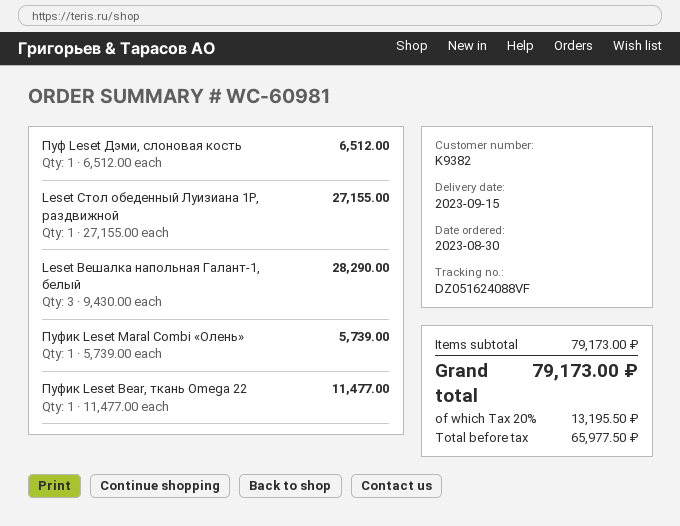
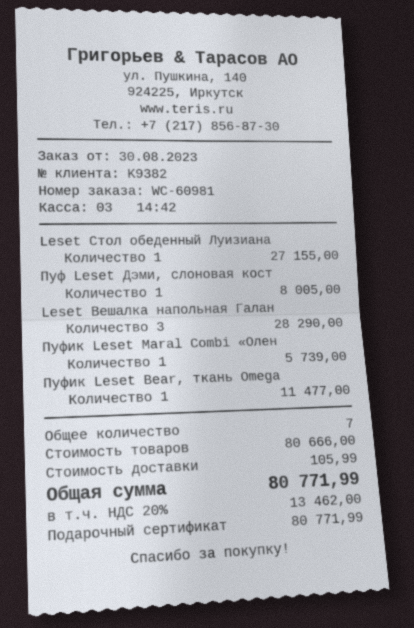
Пуф Leset Дэми, слоновая кость: 1 for 6512.00 -> 1 for 8005.00
subtotal: 79173.00 -> 80666.00
shipping: none -> 105.99
tax: 20% = 13195.50 -> 20% = 13462.00
total: 79173.00 -> 80771.99

